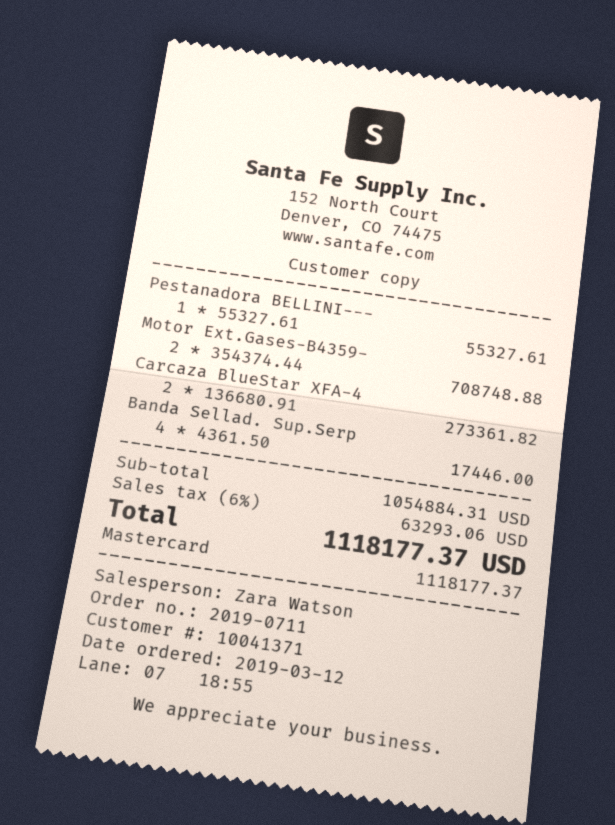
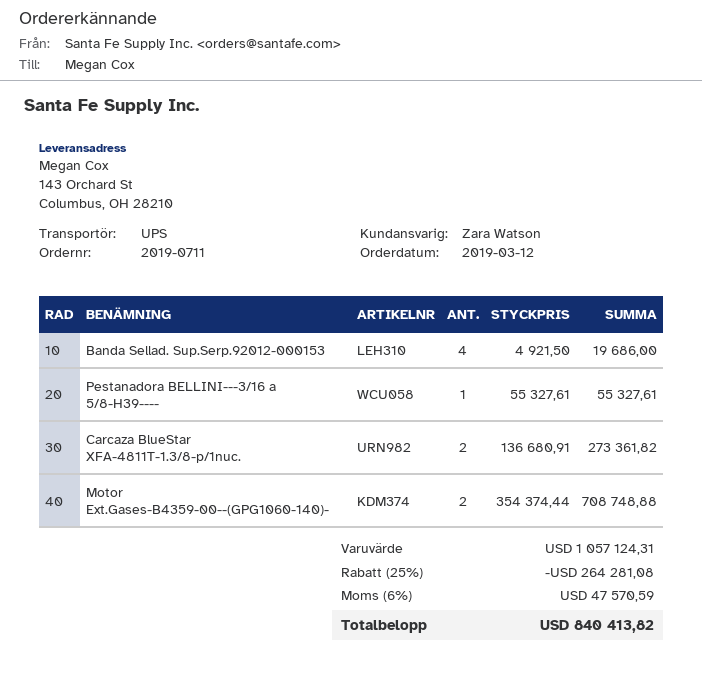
Banda Sellad. Sup.Serp: 4 x 4361.50 = 17446.00 -> 4 x 4921.50 = 19686.00
subtotal: 1054884.31 -> 1057124.31
discount: none -> 25% = 264281.08
tax: 6% = 63293.06 -> 6% = 47570.59
total: 1118177.37 -> 840413.82

